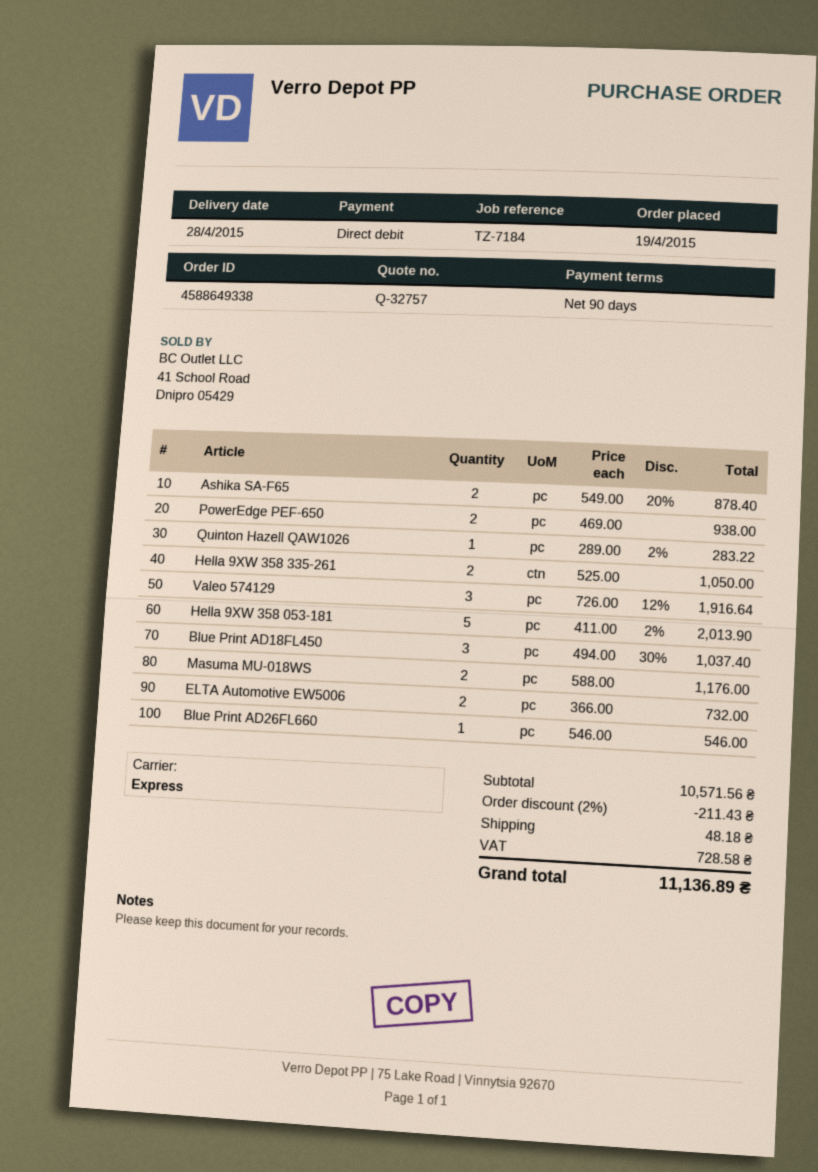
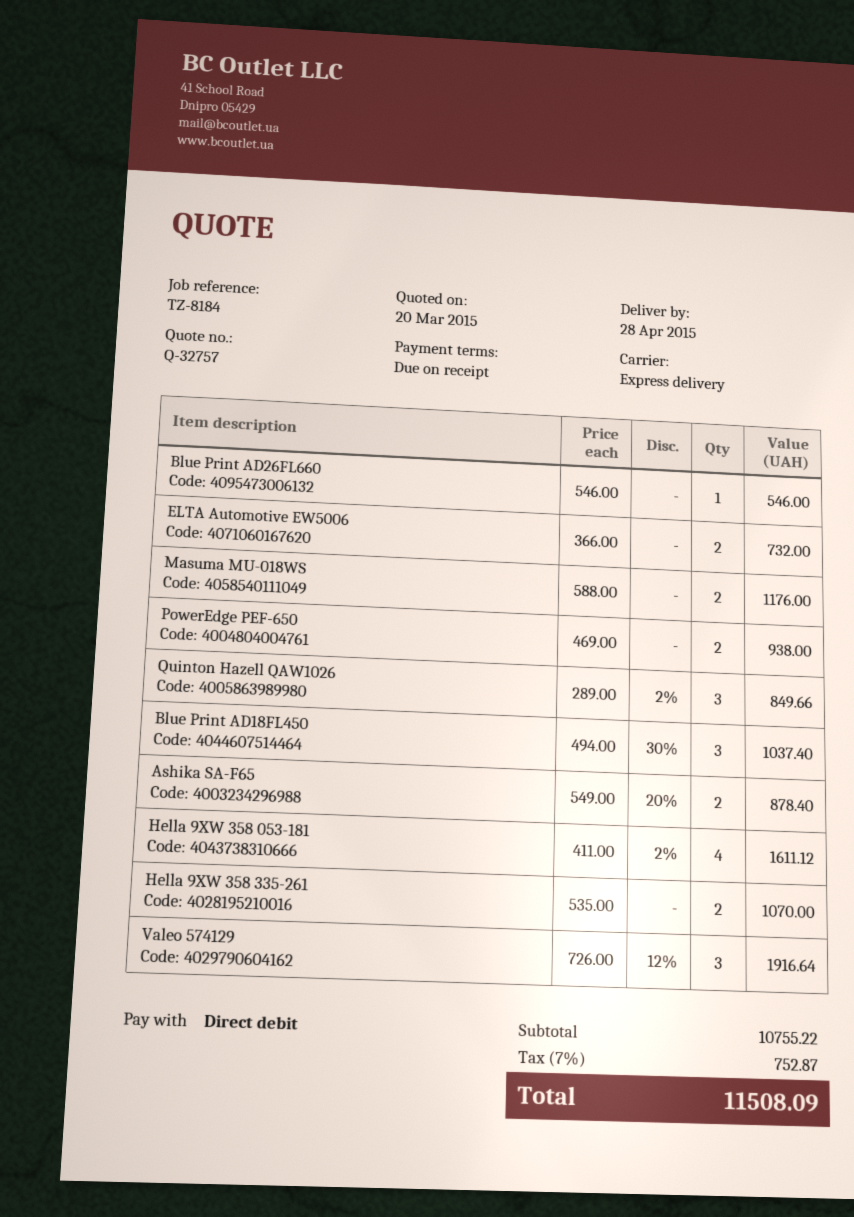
payment terms: 90 days -> on receipt
reference: TZ-7184 -> TZ-8184
Quinton Hazell QAW1026: 1 x 289.00 - 2% = 283.22 -> 3 x 289.00 - 2% = 849.66
Hella 9XW 358 335-261: 2 x 525.00 = 1050.00 -> 2 x 535.00 = 1070.00
Hella 9XW 358 053-181: 5 x 411.00 - 2% = 2013.90 -> 4 x 411.00 - 2% = 1611.12
subtotal: 10571.56 -> 10755.22
discount: 2% = 211.43 -> none
shipping: 48.18 -> none
tax: 728.58 -> 752.87
total: 11136.89 -> 11508.09

